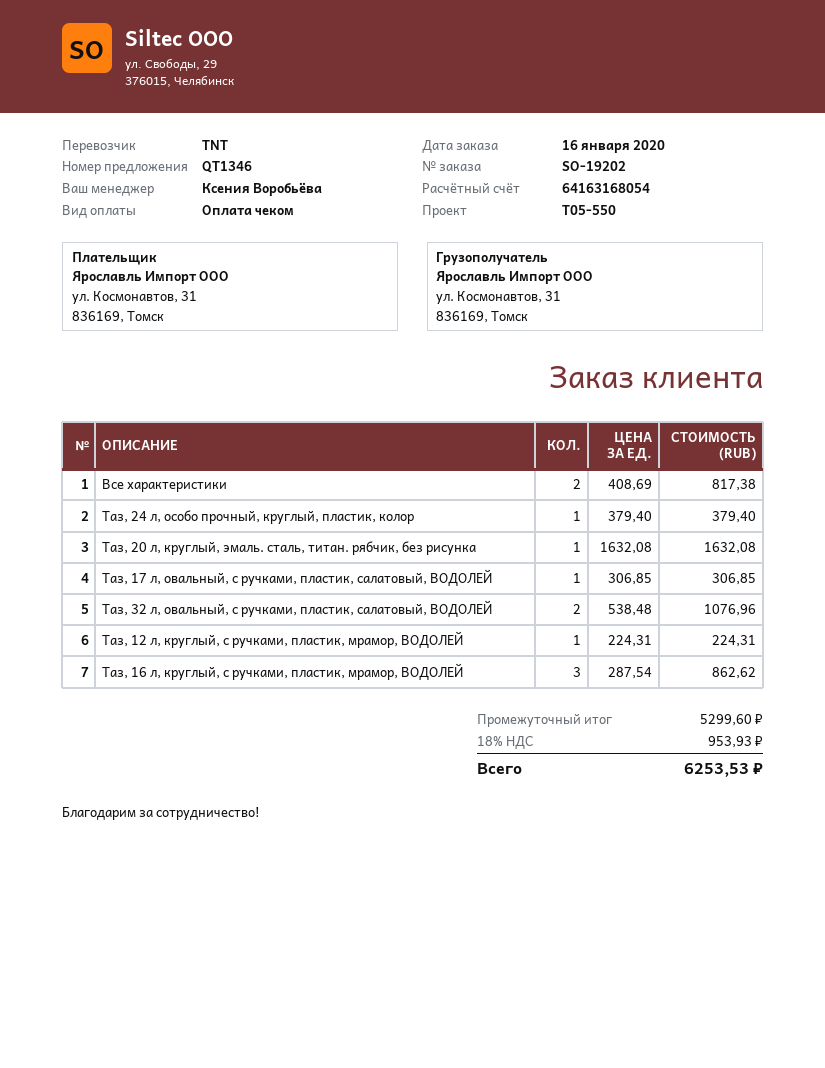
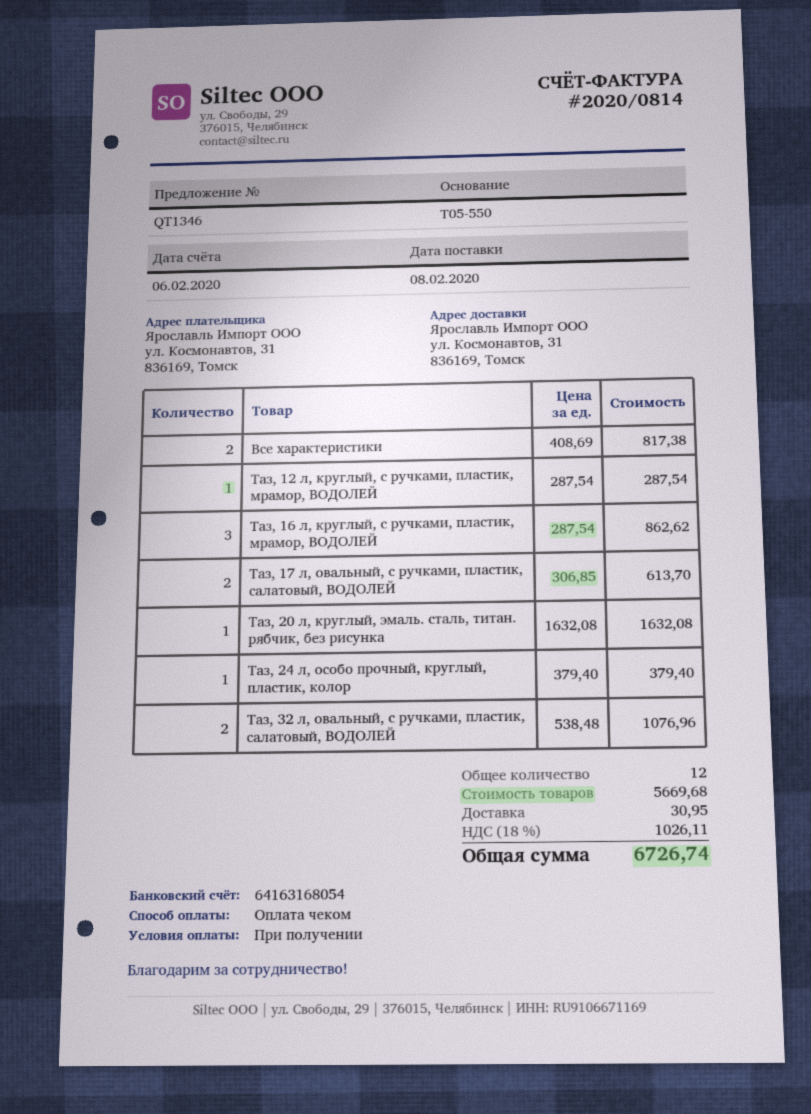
Таз, 17 л, овальный, с ручками, пластик, салатовый, ВОДОЛЕЙ: 1 x 306.85 = 306.85 -> 2 x 306.85 = 613.70
Таз, 12 л, круглый, с ручками, пластик, мрамор, ВОДОЛЕЙ: 1 x 224.31 = 224.31 -> 1 x 287.54 = 287.54
subtotal: 5299.60 -> 5669.68
shipping: none -> 30.95
tax: 18% = 953.93 -> 18% = 1026.11
total: 6253.53 -> 6726.74

